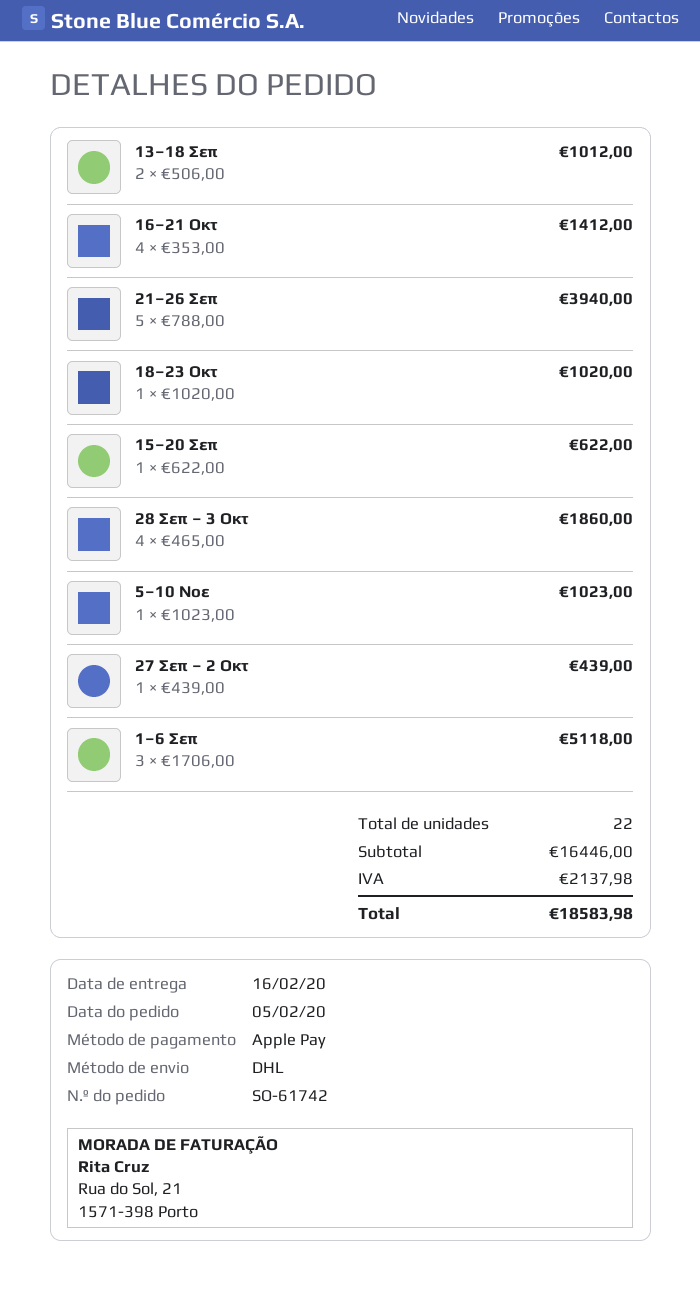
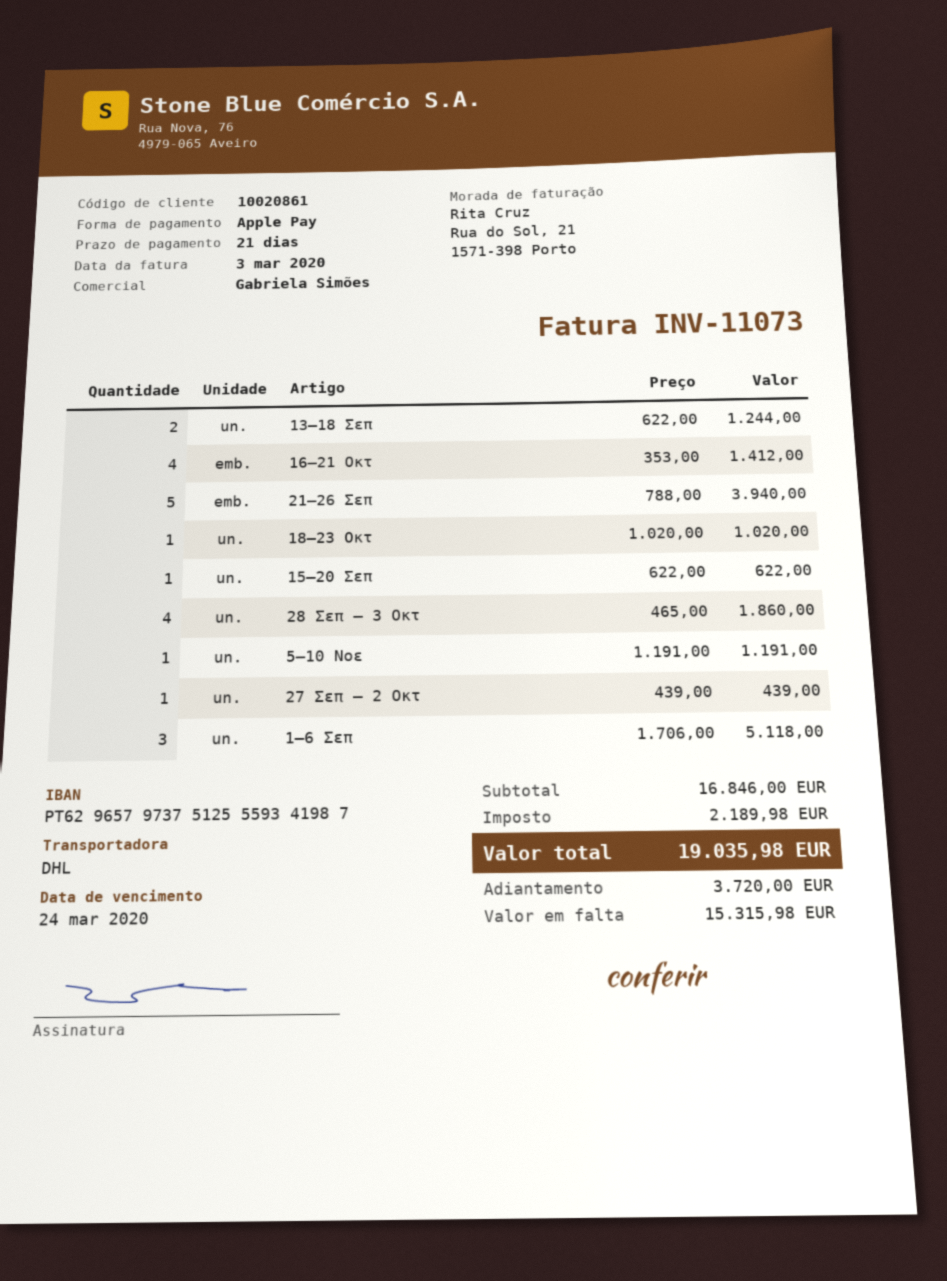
13–18 Σεπ: 2 x 506.00 = 1012.00 -> 2 x 622.00 = 1244.00
5–10 Νοε: 1 x 1023.00 = 1023.00 -> 1 x 1191.00 = 1191.00
subtotal: 16446.00 -> 16846.00
tax: 2137.98 -> 2189.98
total: 18583.98 -> 19035.98

